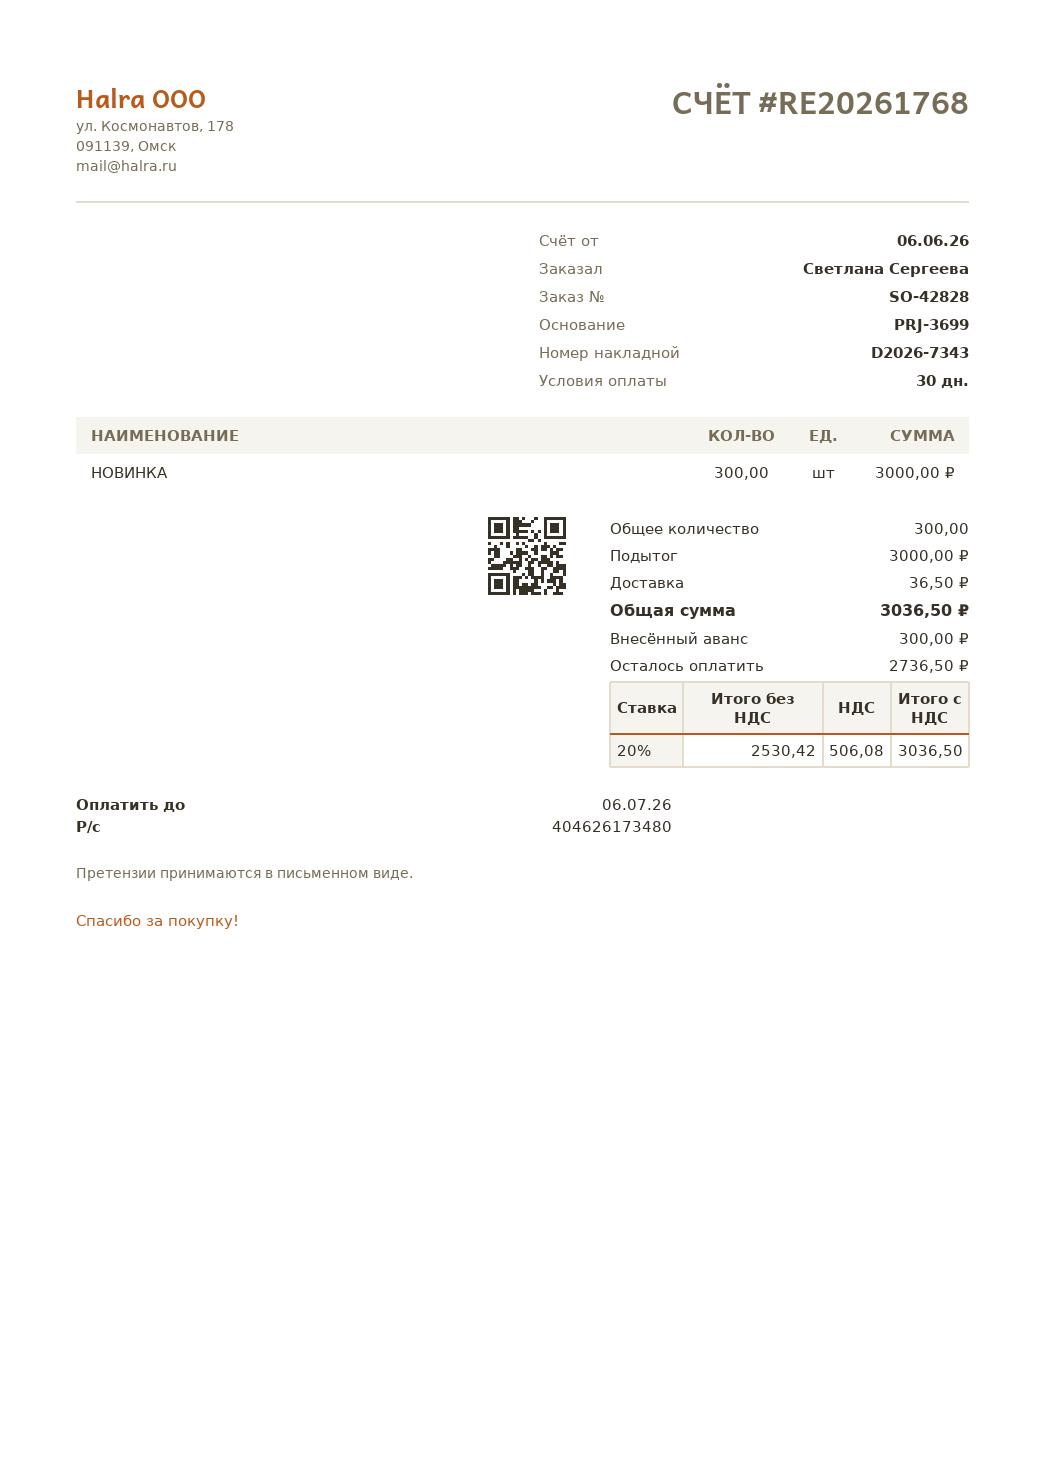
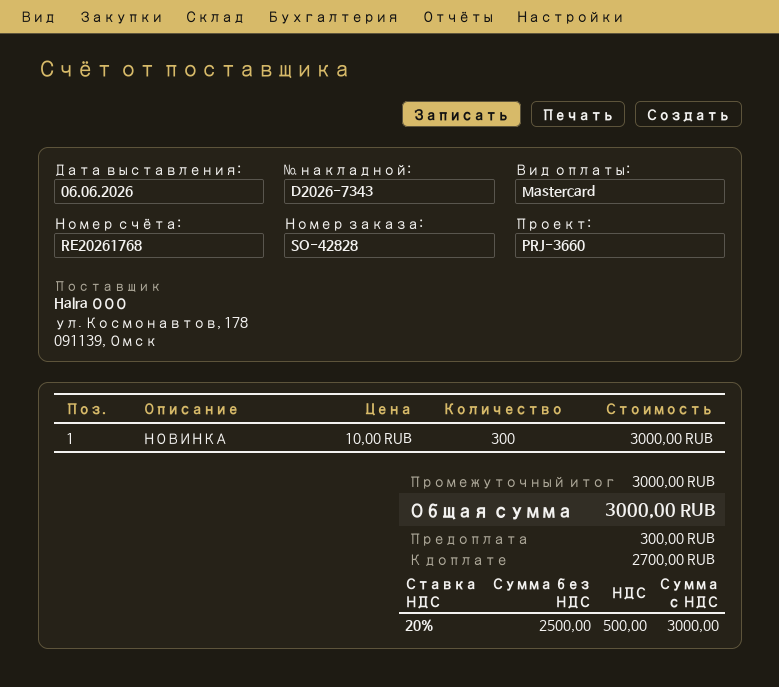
reference: PRJ-3699 -> PRJ-3660
shipping: 36.50 -> none
net: 2530.42 -> 2500.00
tax: 20% = 506.08 -> 20% = 500.00
total: 3036.50 -> 3000.00
balance: 2736.50 -> 2700.00

